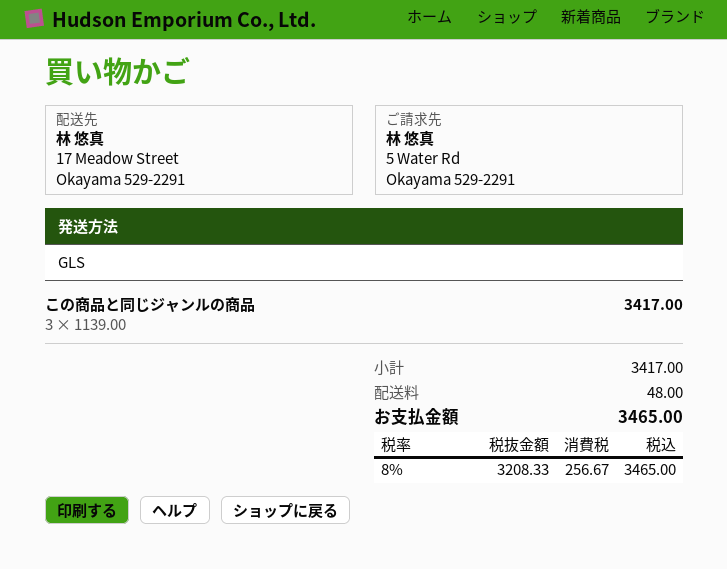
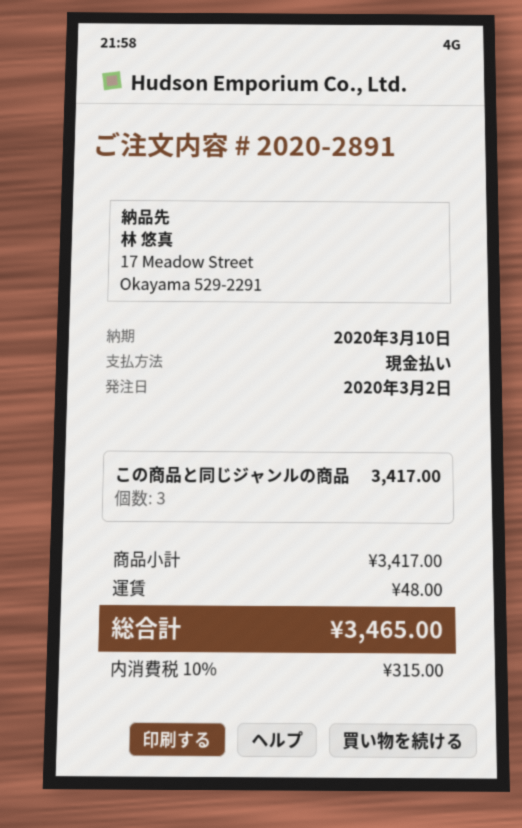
tax: 8% = 256.67 -> 10% = 315.00

